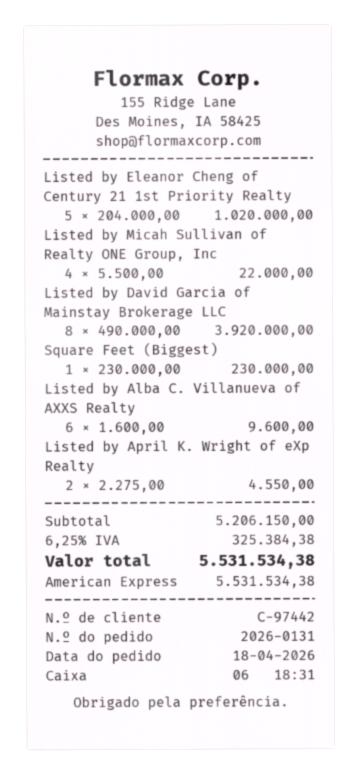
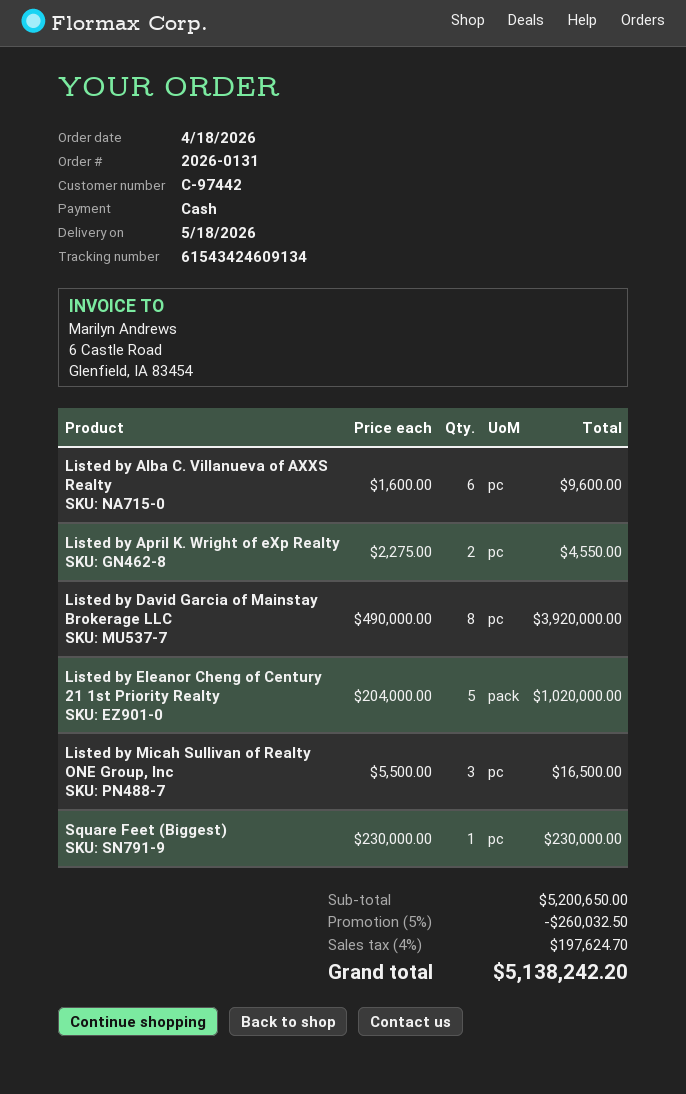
payment method: American Express -> cash
Listed by Micah Sullivan of Realty ONE Group, Inc: 4 x 5500.00 = 22000.00 -> 3 x 5500.00 = 16500.00
subtotal: 5206150.00 -> 5200650.00
discount: none -> 5% = 260032.50
tax: 6.25% = 325384.38 -> 4% = 197624.70
total: 5531534.38 -> 5138242.20

